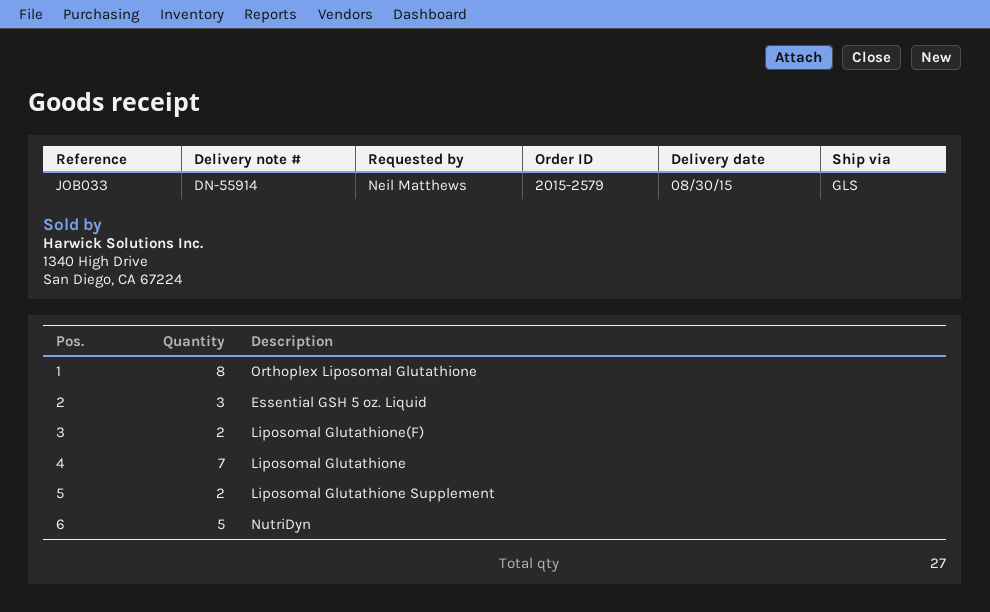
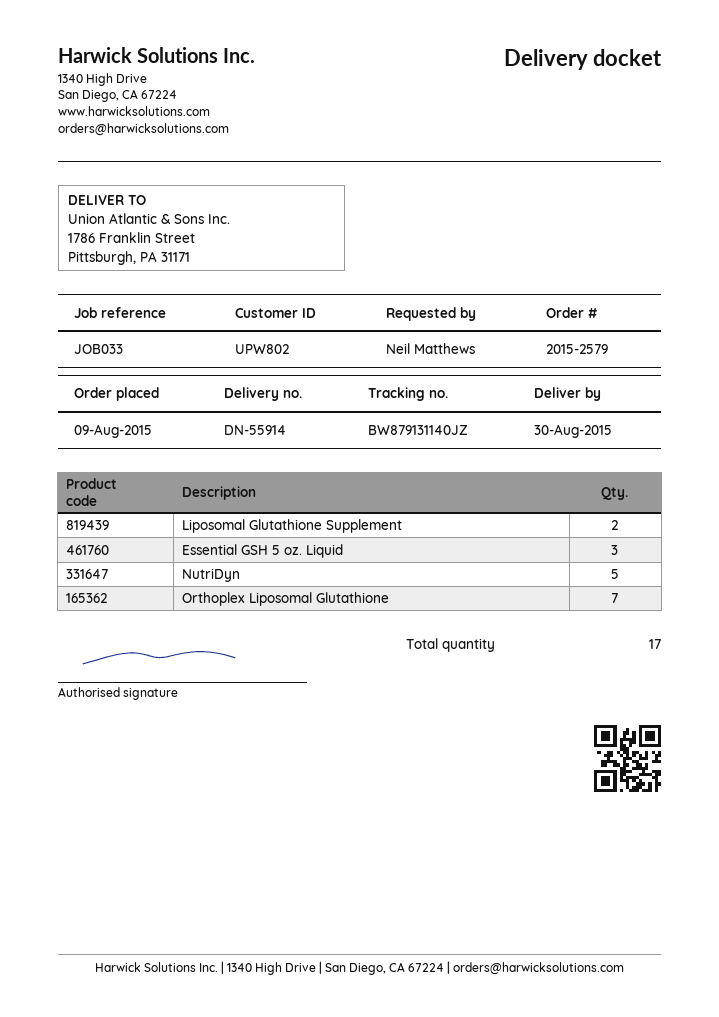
Orthoplex Liposomal Glutathione: 8 -> 7
Liposomal Glutathione(F): 2 -> none
Liposomal Glutathione: 7 -> none
total quantity: 27 -> 17

